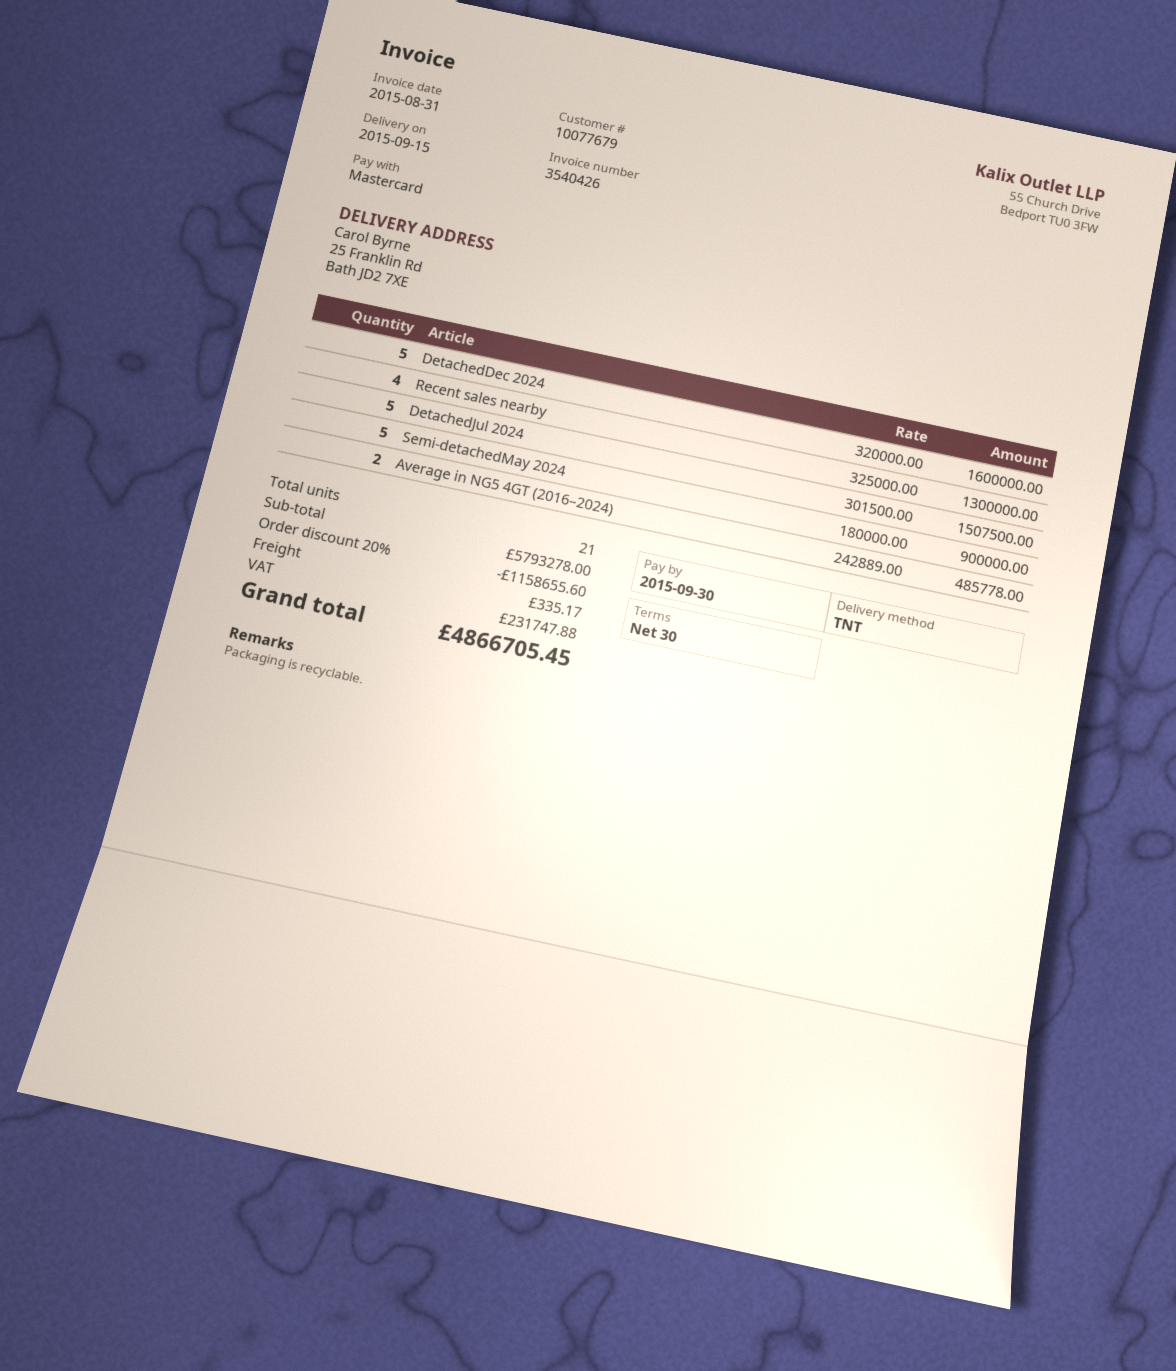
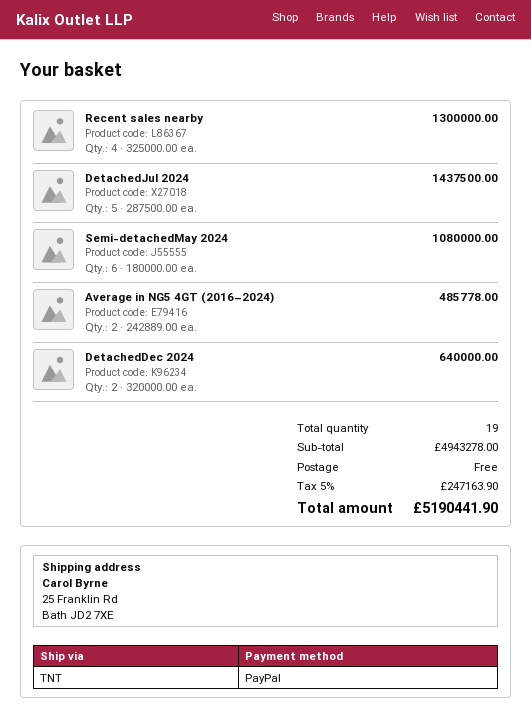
payment method: Mastercard -> PayPal
DetachedDec 2024: 5 x 320000.00 = 1600000.00 -> 2 x 320000.00 = 640000.00
DetachedJul 2024: 5 x 301500.00 = 1507500.00 -> 5 x 287500.00 = 1437500.00
Semi-detachedMay 2024: 5 x 180000.00 = 900000.00 -> 6 x 180000.00 = 1080000.00
total quantity: 21 -> 19
subtotal: 5793278.00 -> 4943278.00
discount: 20% = 1158655.60 -> none
shipping: 335.17 -> 0.00
tax: 231747.88 -> 247163.90
total: 4866705.45 -> 5190441.90

